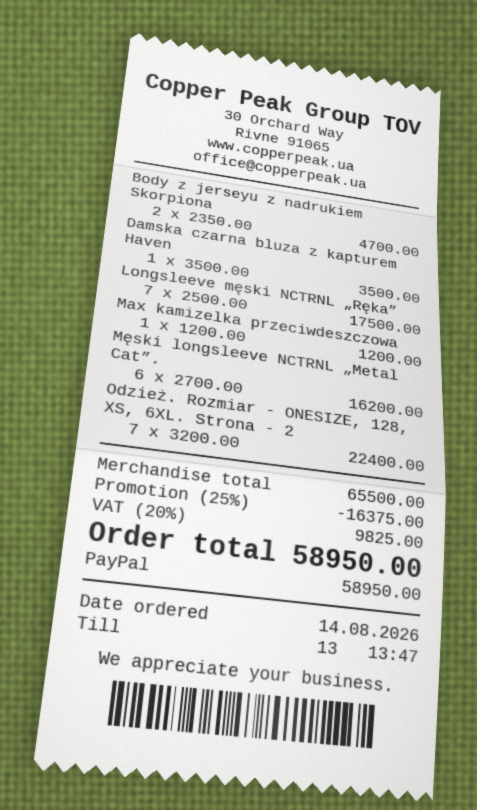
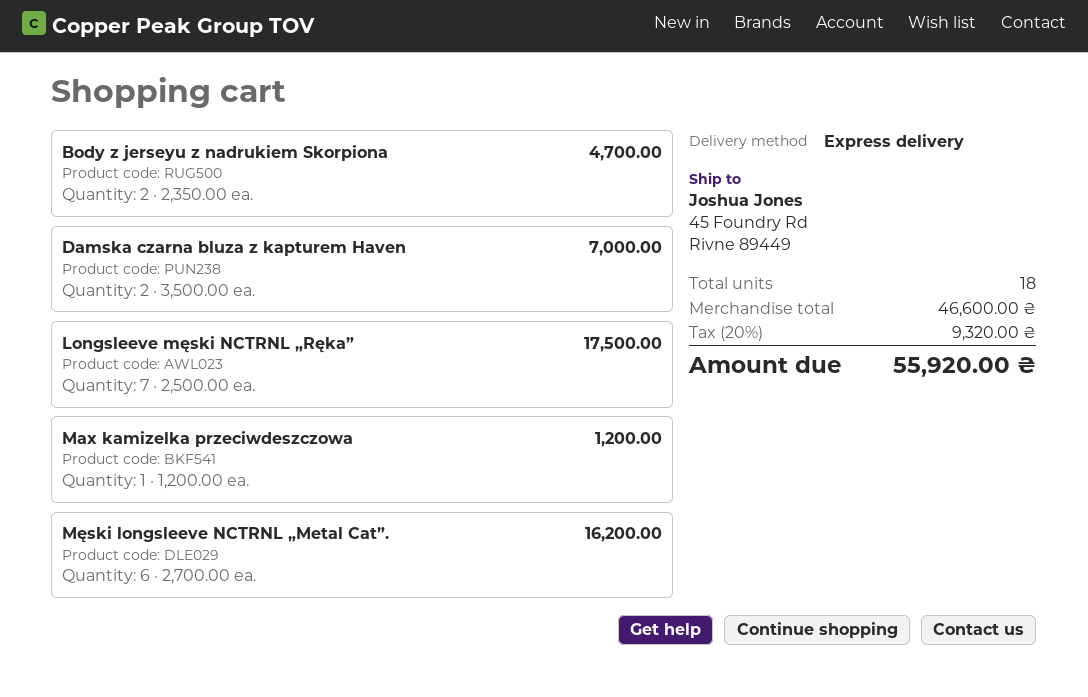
Damska czarna bluza z kapturem Haven: 1 x 3500.00 = 3500.00 -> 2 x 3500.00 = 7000.00
Odzież. Rozmiar - ONESIZE, 128, XS, 6XL. Strona - 2: 7 x 3200.00 = 22400.00 -> none
subtotal: 65500.00 -> 46600.00
discount: 25% = 16375.00 -> none
tax: 20% = 9825.00 -> 20% = 9320.00
total: 58950.00 -> 55920.00

